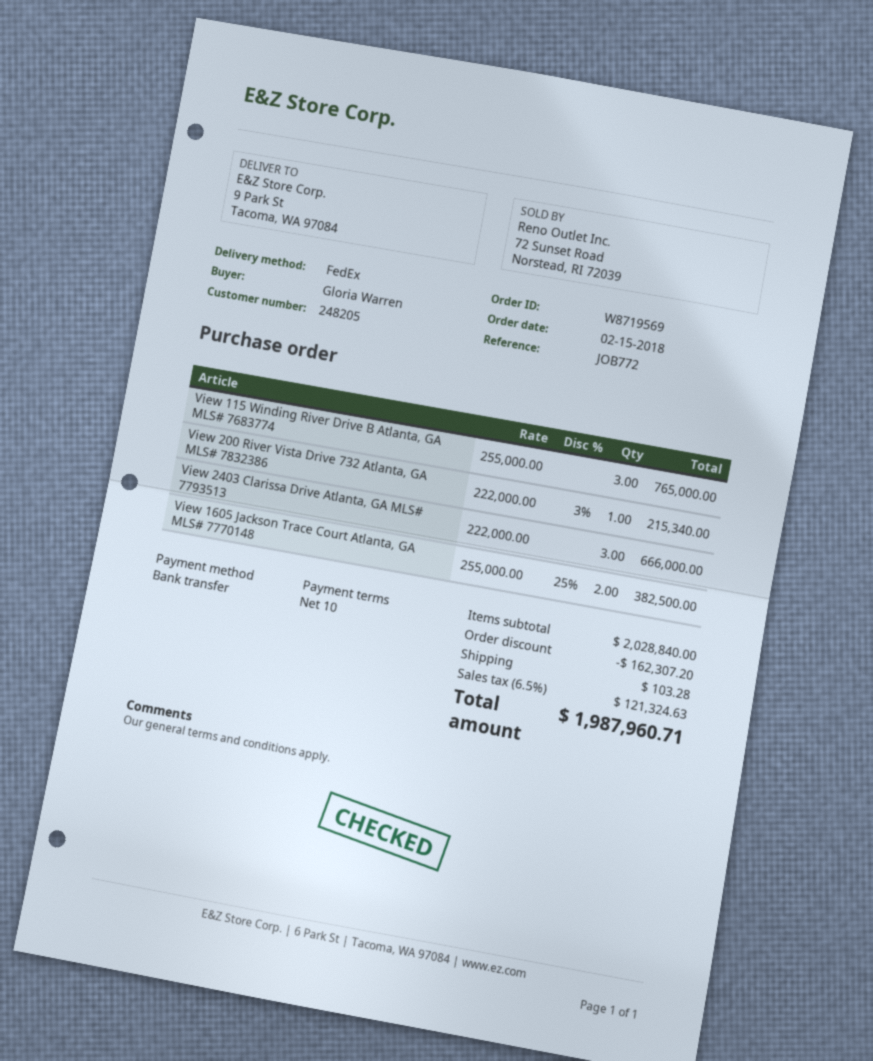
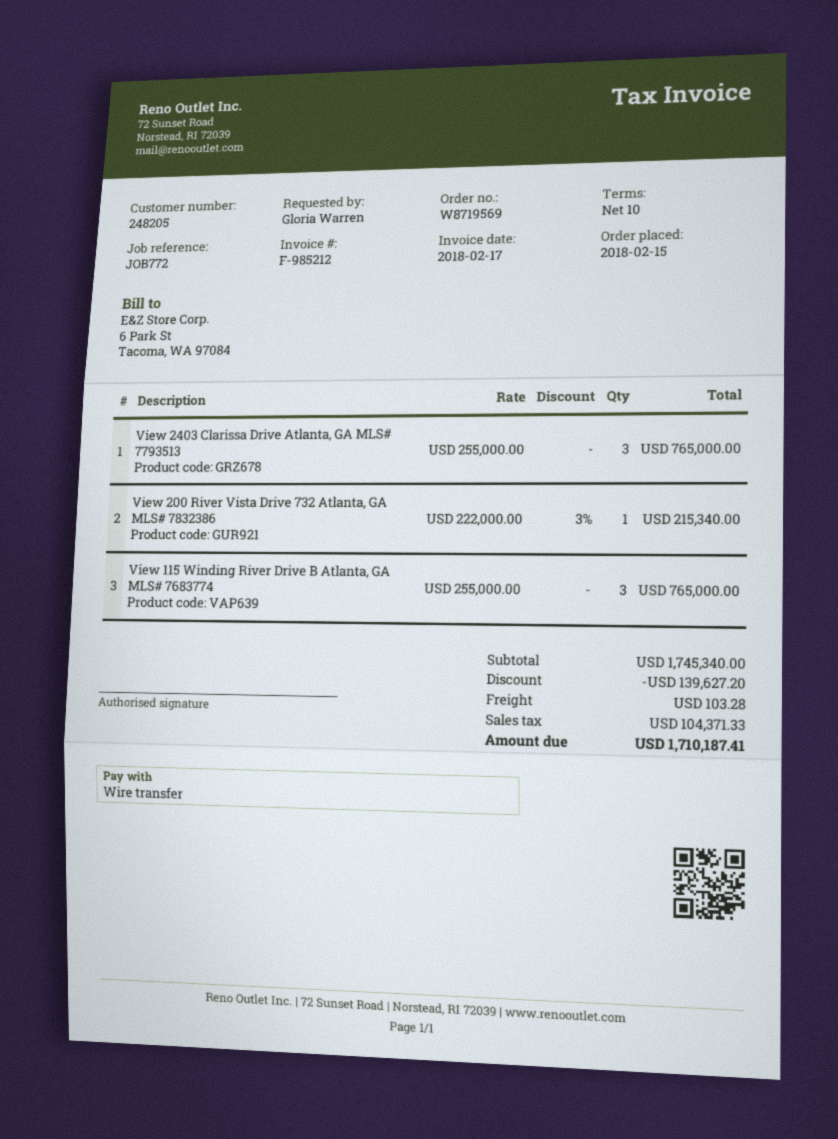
View 2403 Clarissa Drive Atlanta, GA MLS# 7793513: 3 x 222000.00 = 666000.00 -> 3 x 255000.00 = 765000.00
View 1605 Jackson Trace Court Atlanta, GA MLS# 7770148: 2 x 255000.00 - 25% = 382500.00 -> none
subtotal: 2028840.00 -> 1745340.00
discount: 162307.20 -> 139627.20
tax: 121324.63 -> 104371.33
total: 1987960.71 -> 1710187.41

